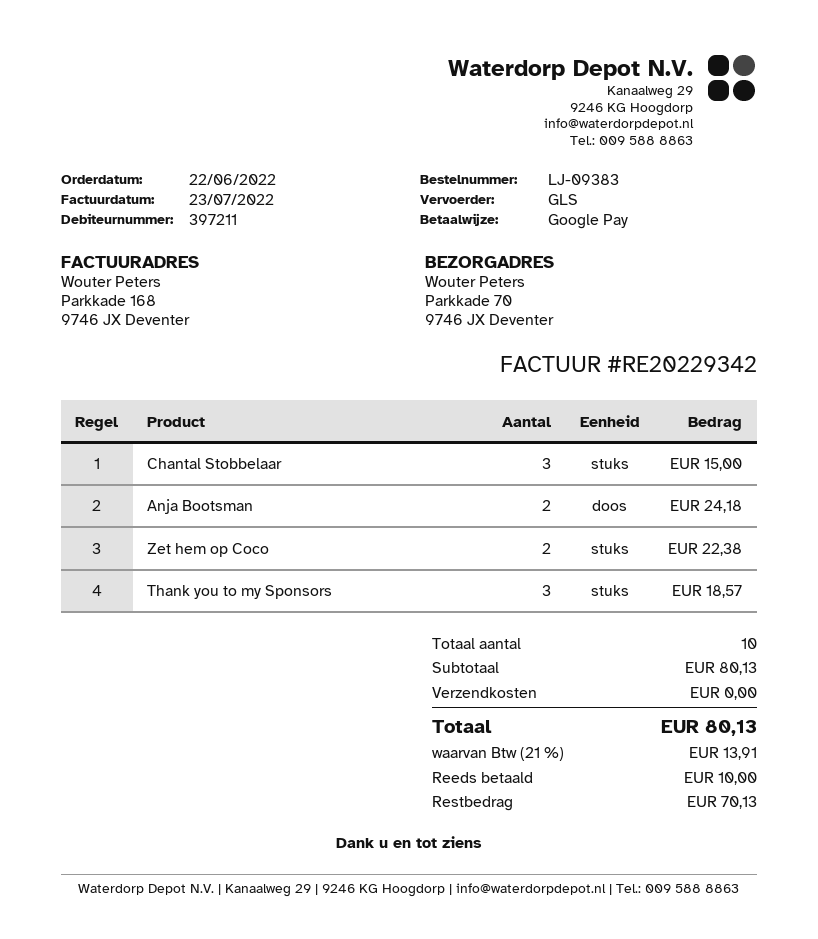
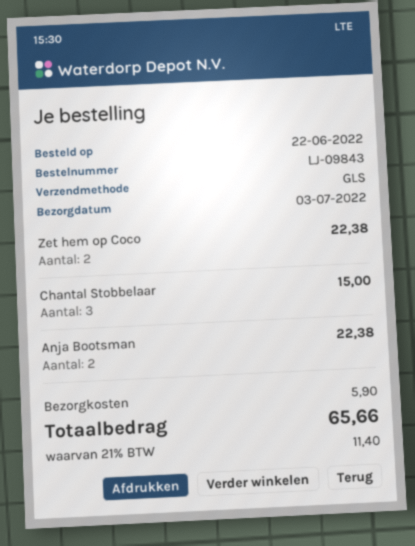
order number: LJ-09383 -> LJ-09843
Anja Bootsman: 2 for 24.18 -> 2 for 22.38
Thank you to my Sponsors: 3 for 18.57 -> none
shipping: 0.00 -> 5.90
tax: 21% = 13.91 -> 21% = 11.40
total: 80.13 -> 65.66

